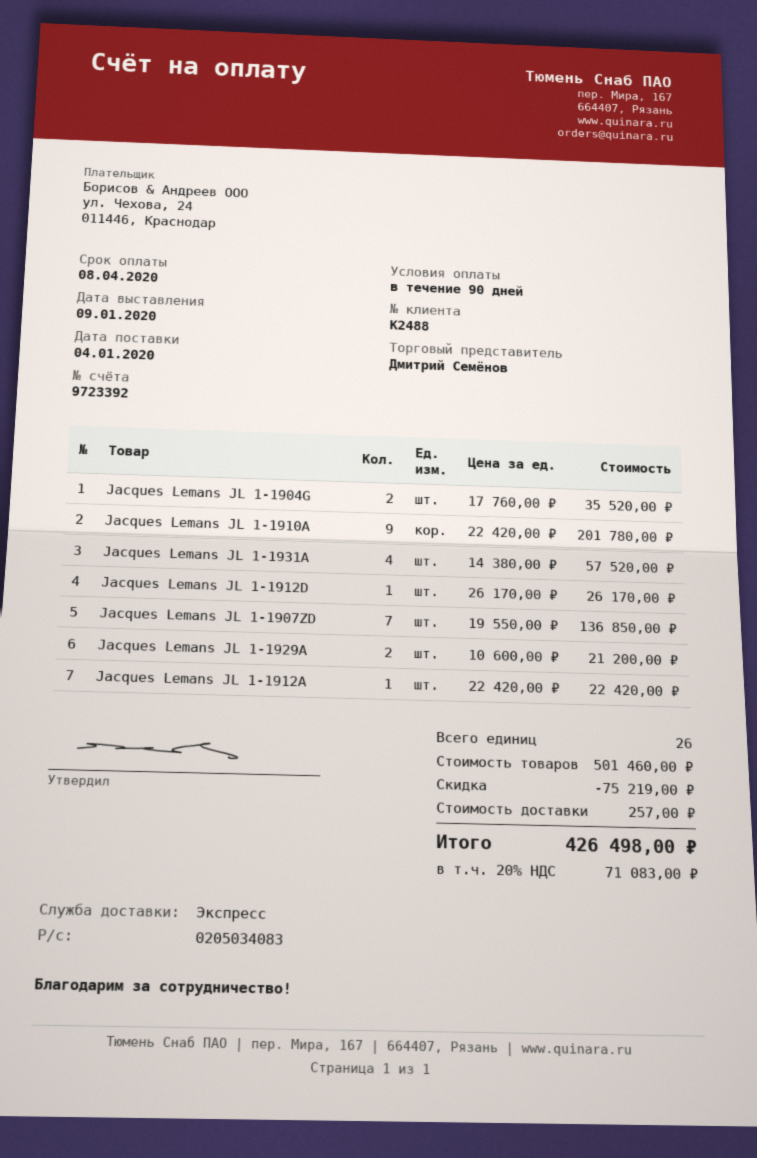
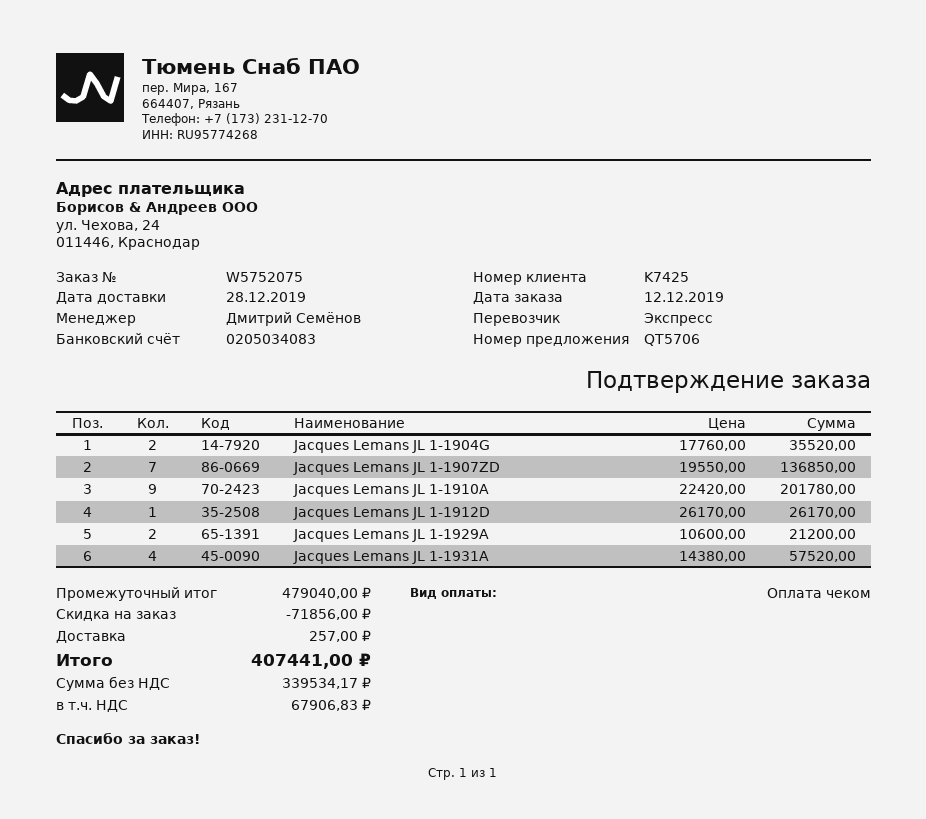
delivery date: 2020-01-04 -> 2019-12-28
customer number: K2488 -> K7425
Jacques Lemans JL 1-1912A: 1 x 22420.00 = 22420.00 -> none
subtotal: 501460.00 -> 479040.00
discount: 75219.00 -> 71856.00
tax: 71083.00 -> 67906.83
total: 426498.00 -> 407441.00

